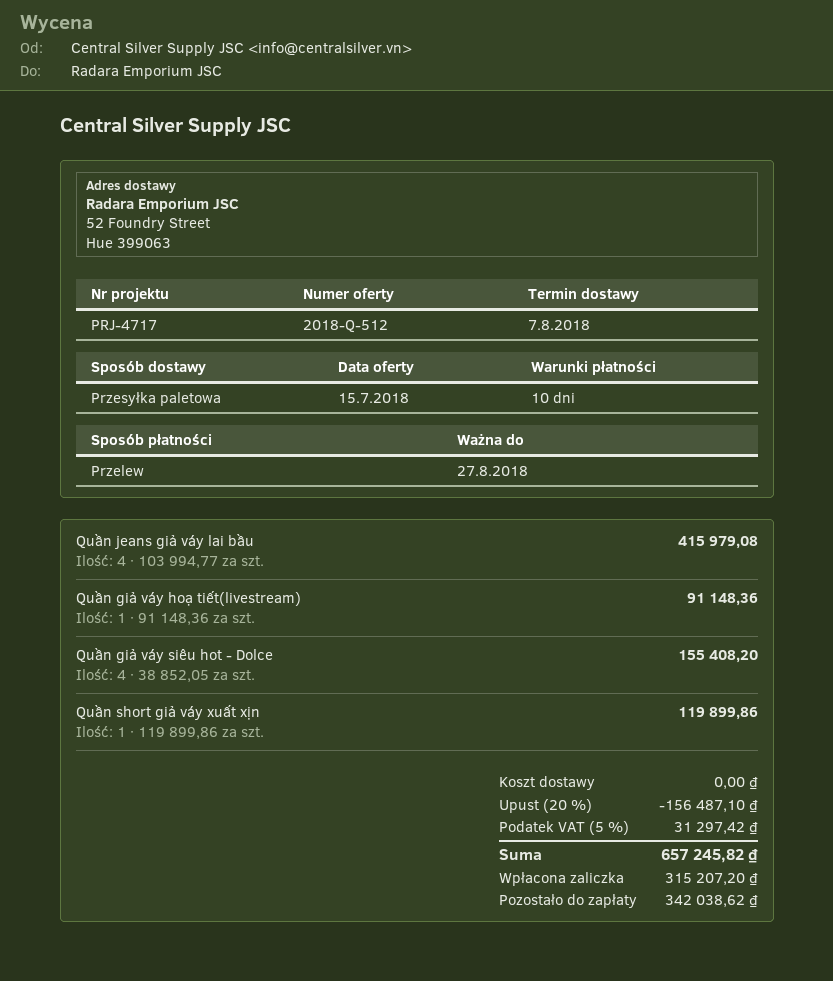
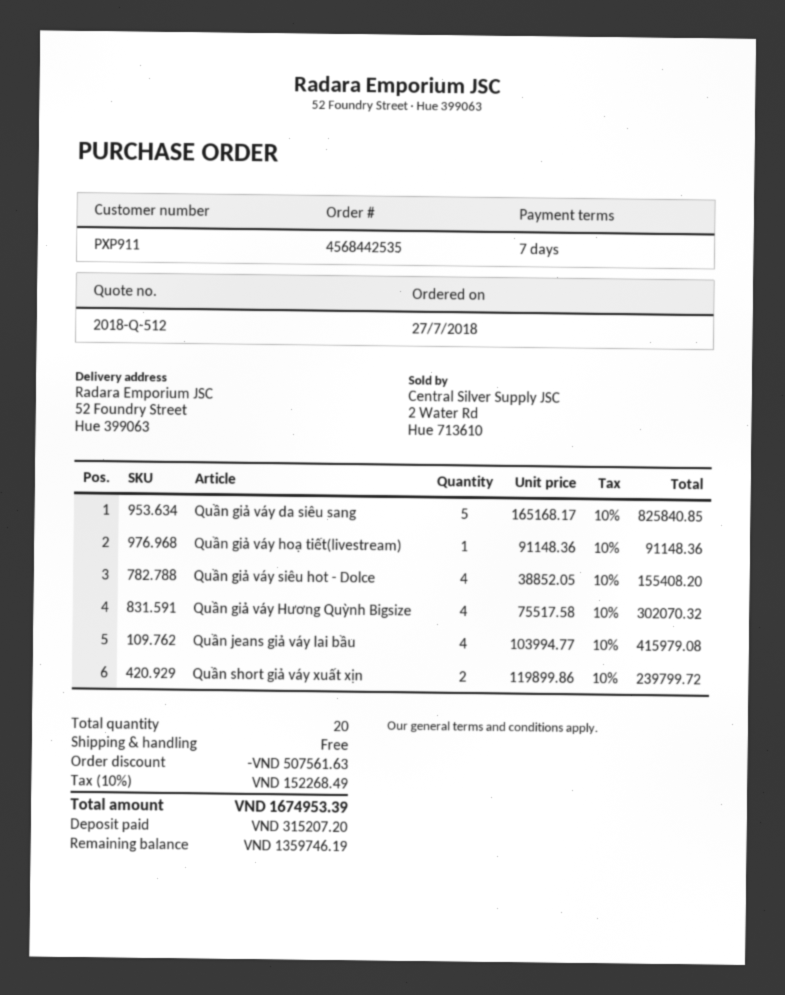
payment terms: 10 days -> 7 days
Quần short giả váy xuất xịn: 1 x 119899.86 = 119899.86 -> 2 x 119899.86 = 239799.72
Quần giả váy da siêu sang: none -> 5 x 165168.17 = 825840.85
Quần giả váy Hương Quỳnh Bigsize: none -> 4 x 75517.58 = 302070.32
discount: 156487.10 -> 507561.63
tax: 5% = 31297.42 -> 10% = 152268.49
total: 657245.82 -> 1674953.39
balance: 342038.62 -> 1359746.19

